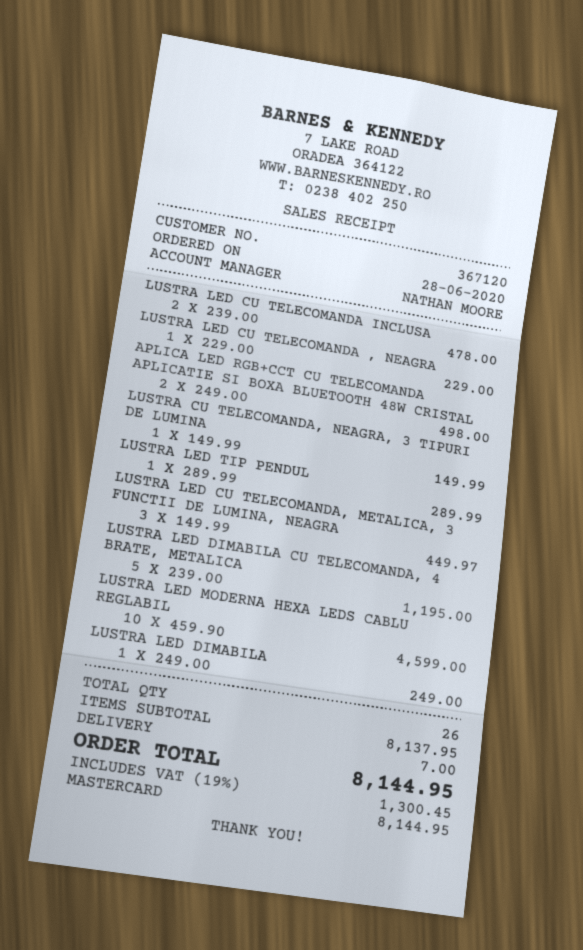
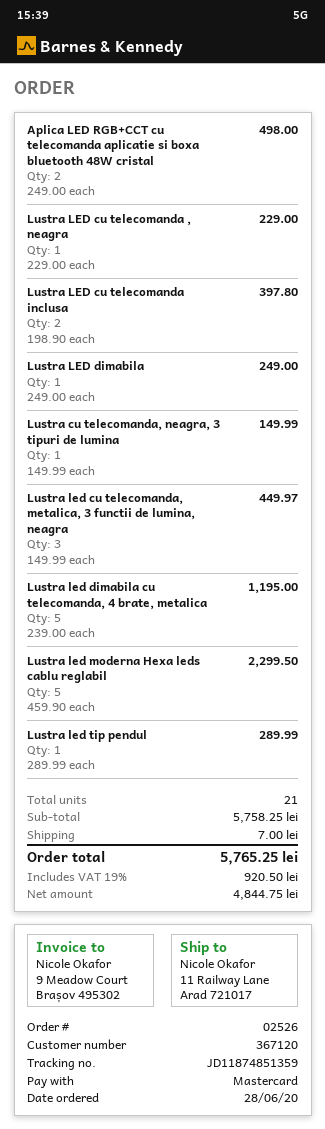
LUSTRA LED CU TELECOMANDA INCLUSA: 2 x 239.00 = 478.00 -> 2 x 198.90 = 397.80
LUSTRA LED MODERNA HEXA LEDS CABLU REGLABIL: 10 x 459.90 = 4599.00 -> 5 x 459.90 = 2299.50
total quantity: 26 -> 21
subtotal: 8137.95 -> 5758.25
tax: 19% = 1300.45 -> 19% = 920.50
total: 8144.95 -> 5765.25

